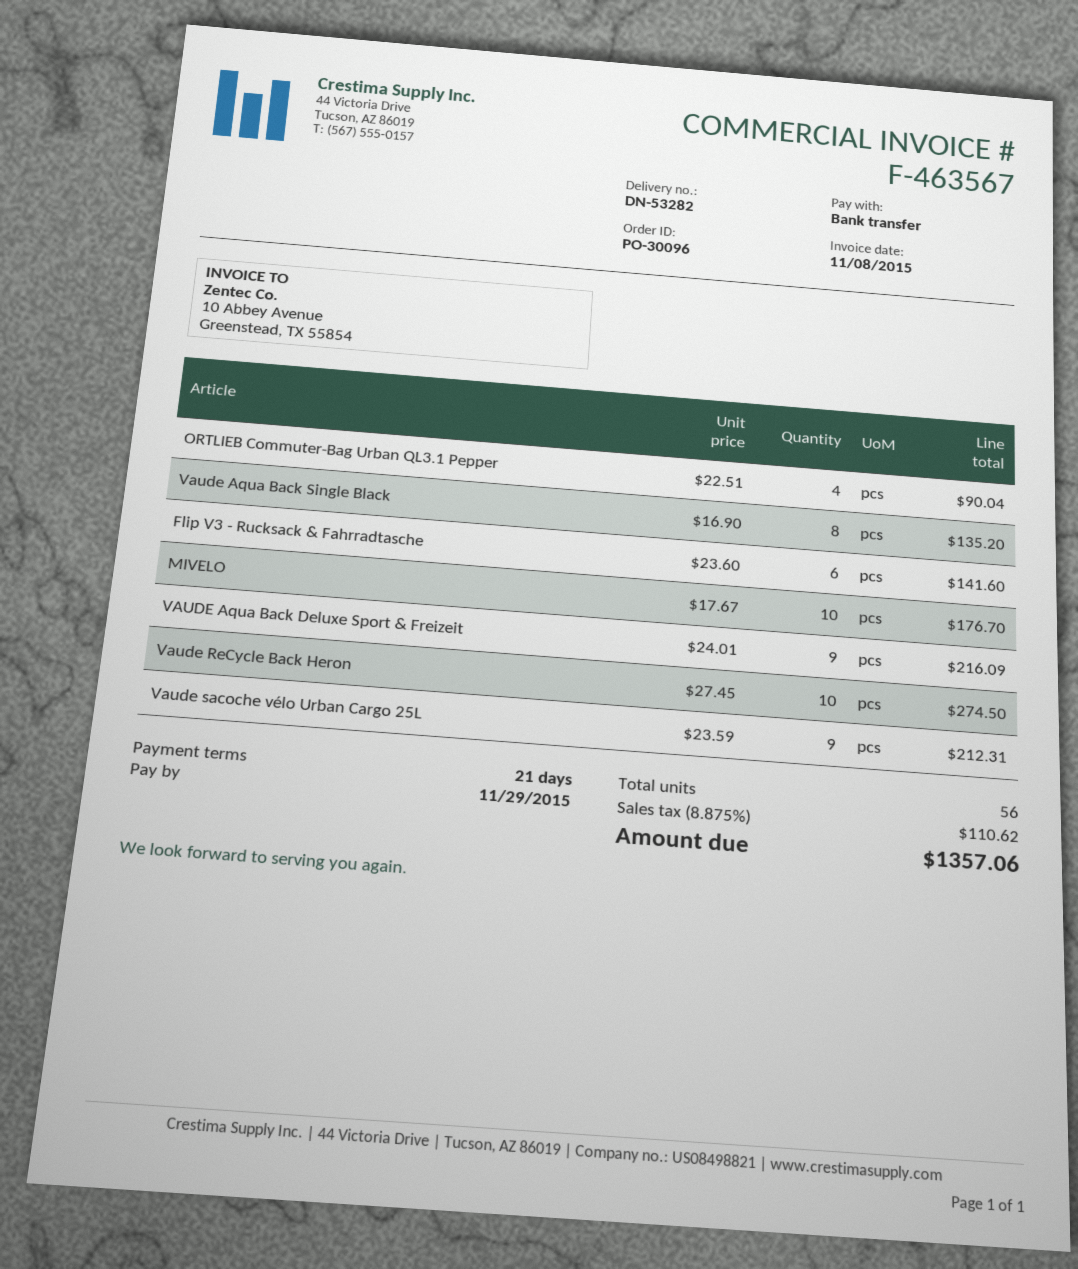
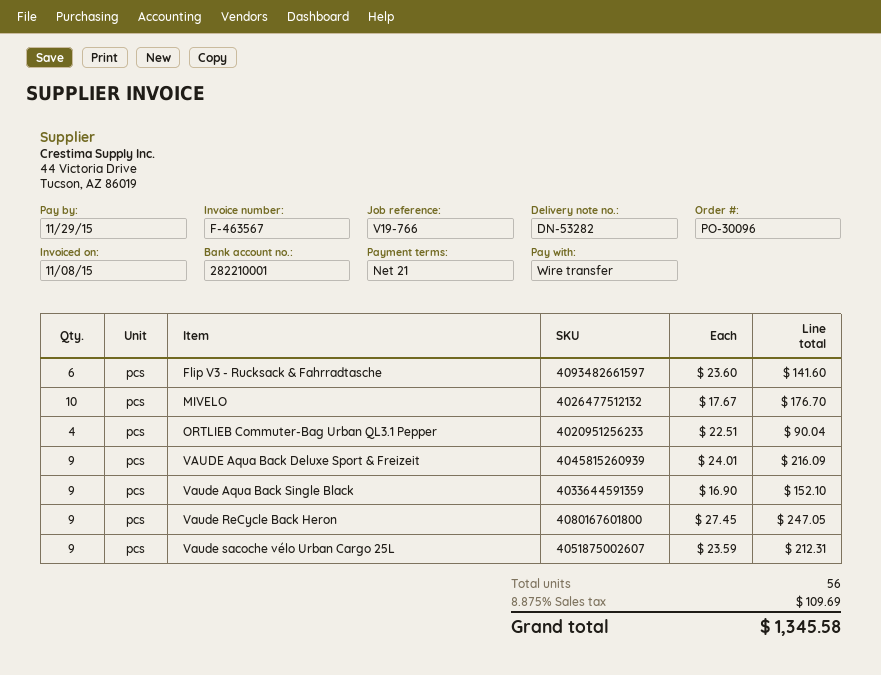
Vaude Aqua Back Single Black: 8 x 16.90 = 135.20 -> 9 x 16.90 = 152.10
Vaude ReCycle Back Heron: 10 x 27.45 = 274.50 -> 9 x 27.45 = 247.05
tax: 8.875% = 110.62 -> 8.875% = 109.69
total: 1357.06 -> 1345.58

